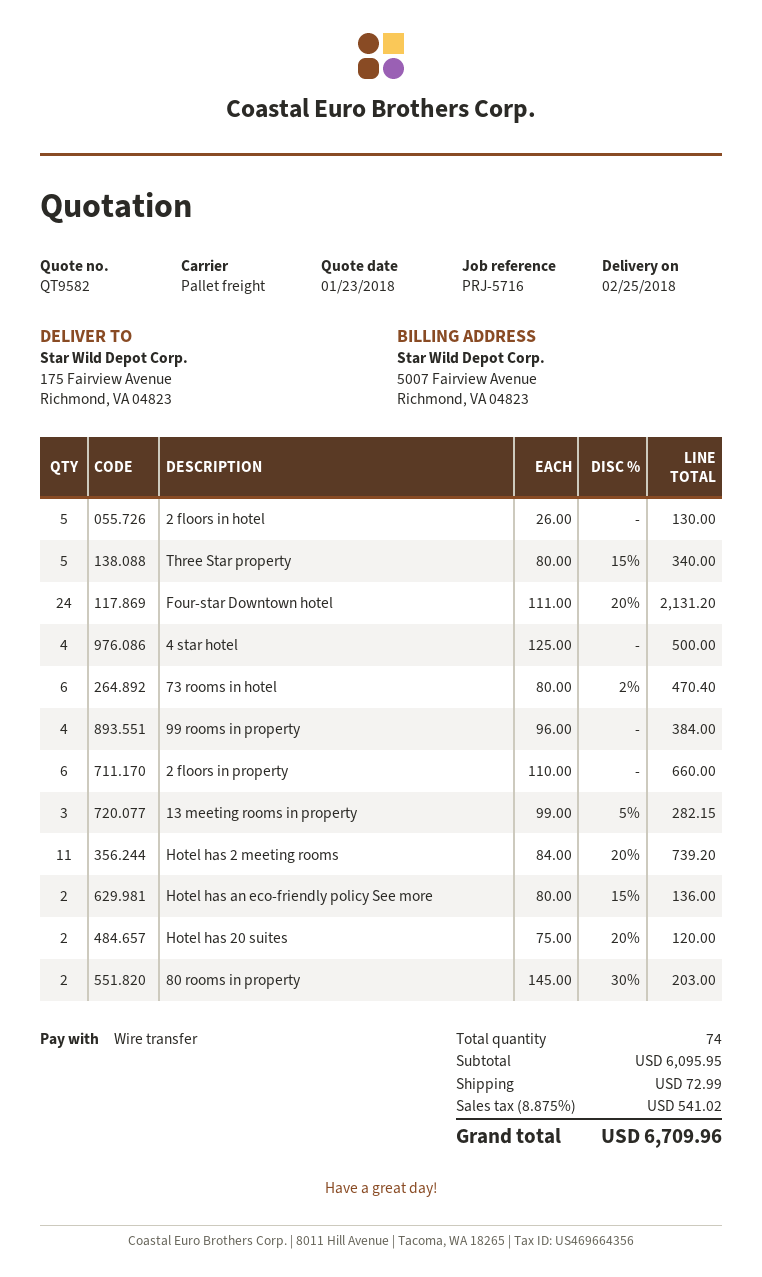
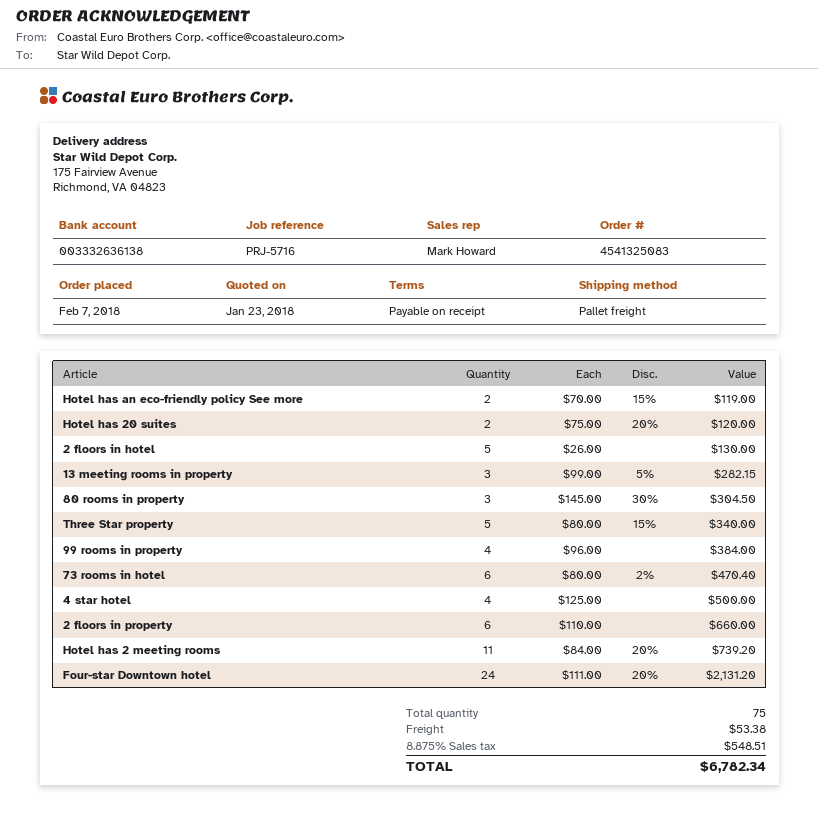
Hotel has an eco-friendly policy See more: 2 x 80.00 - 15% = 136.00 -> 2 x 70.00 - 15% = 119.00
80 rooms in property: 2 x 145.00 - 30% = 203.00 -> 3 x 145.00 - 30% = 304.50
total quantity: 74 -> 75
shipping: 72.99 -> 53.38
tax: 8.875% = 541.02 -> 8.875% = 548.51
total: 6709.96 -> 6782.34

